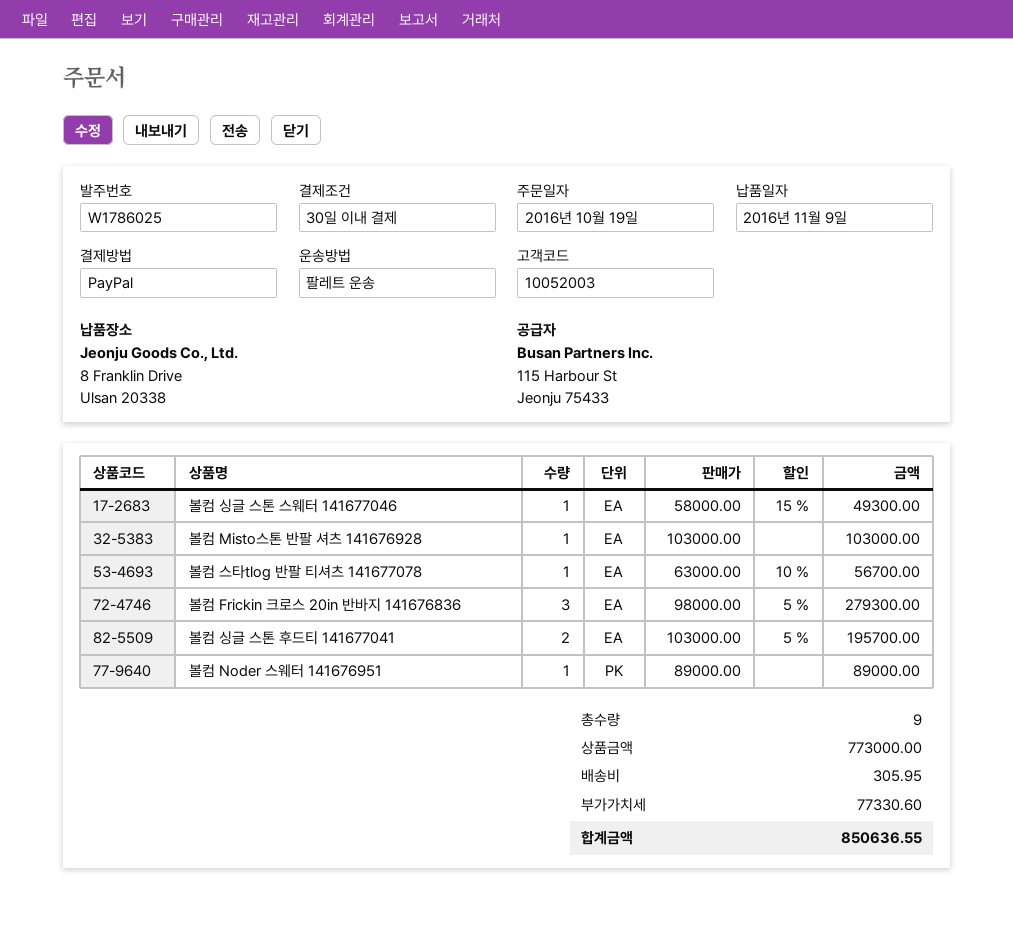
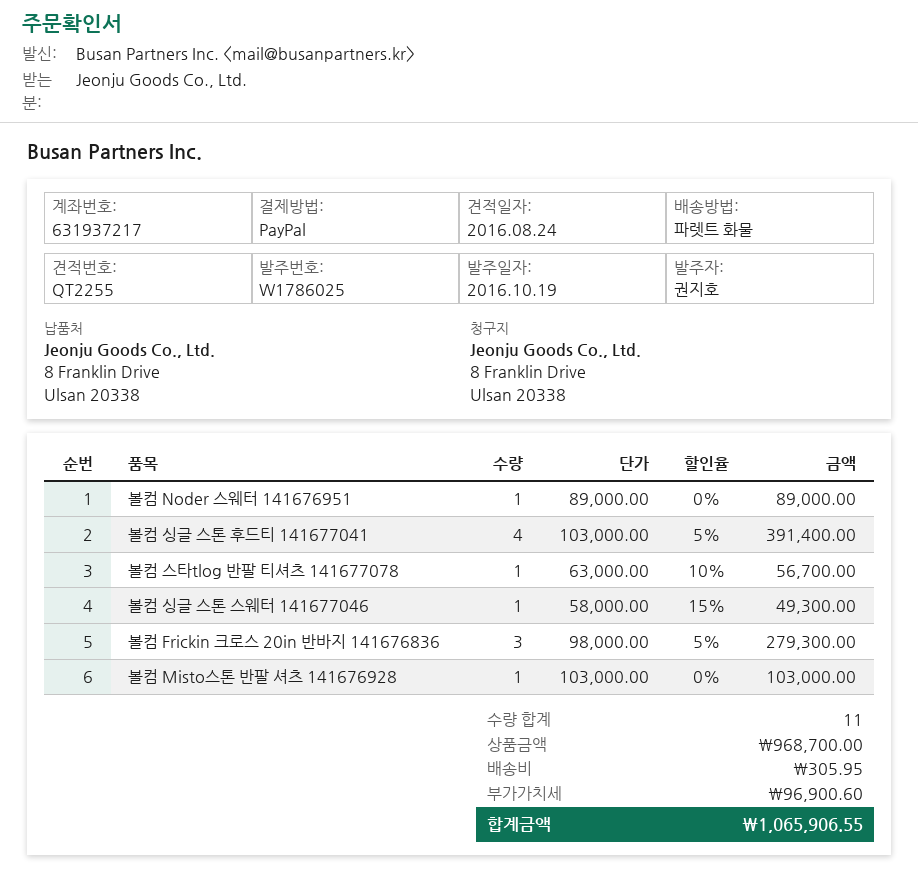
볼컴 싱글 스톤 후드티 141677041: 2 x 103000.00 - 5% = 195700.00 -> 4 x 103000.00 - 5% = 391400.00
total quantity: 9 -> 11
subtotal: 773000.00 -> 968700.00
tax: 77330.60 -> 96900.60
total: 850636.55 -> 1065906.55

